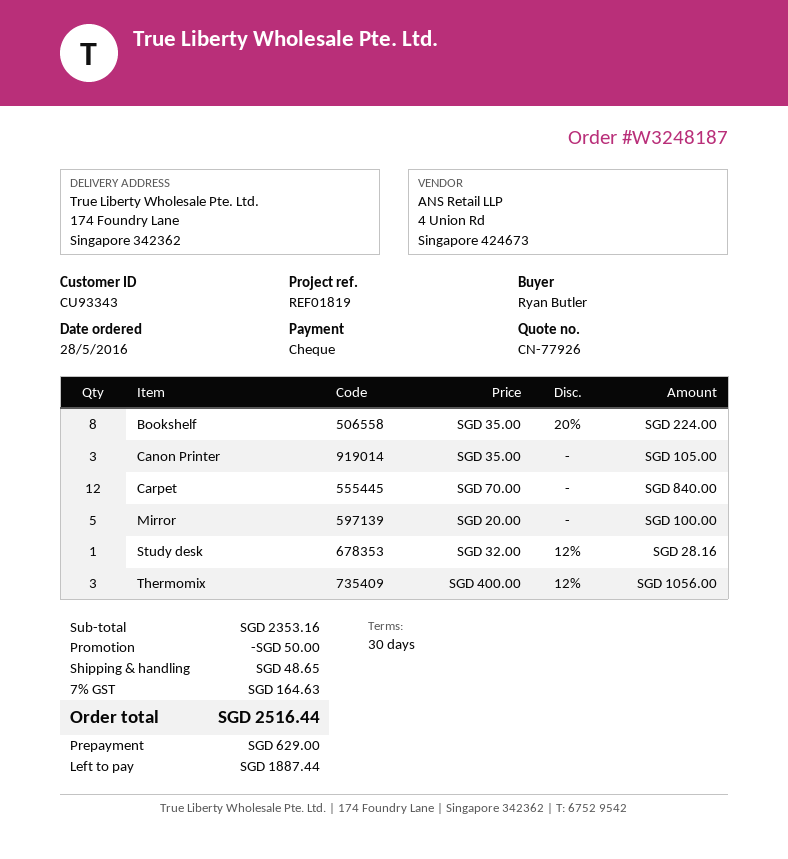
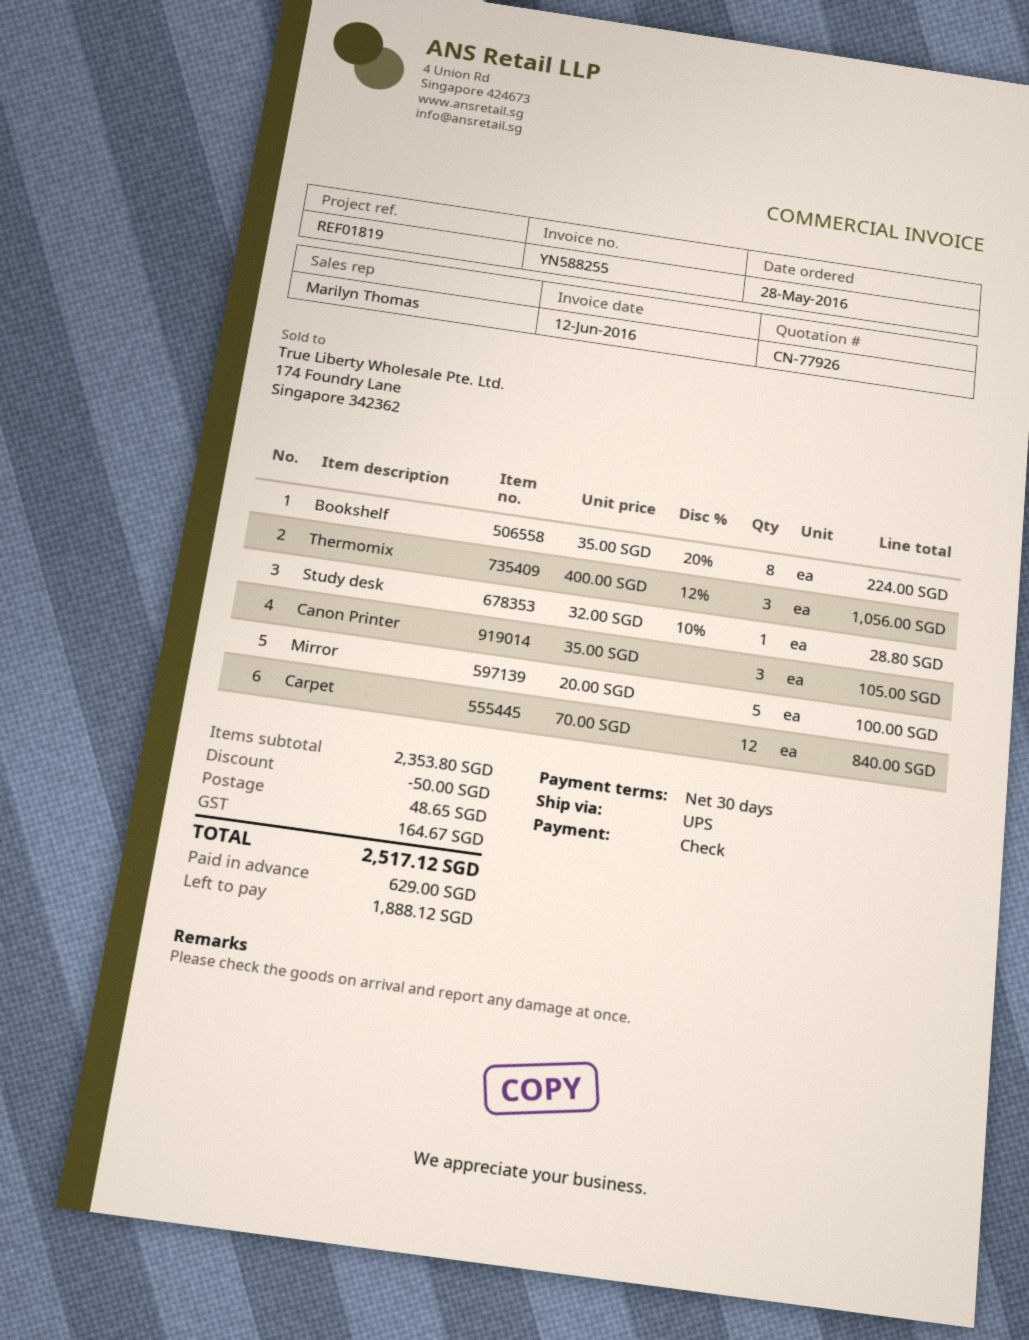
Study desk: 1 x 32.00 - 12% = 28.16 -> 1 x 32.00 - 10% = 28.80
subtotal: 2353.16 -> 2353.80
tax: 164.63 -> 164.67
total: 2516.44 -> 2517.12
balance: 1887.44 -> 1888.12

